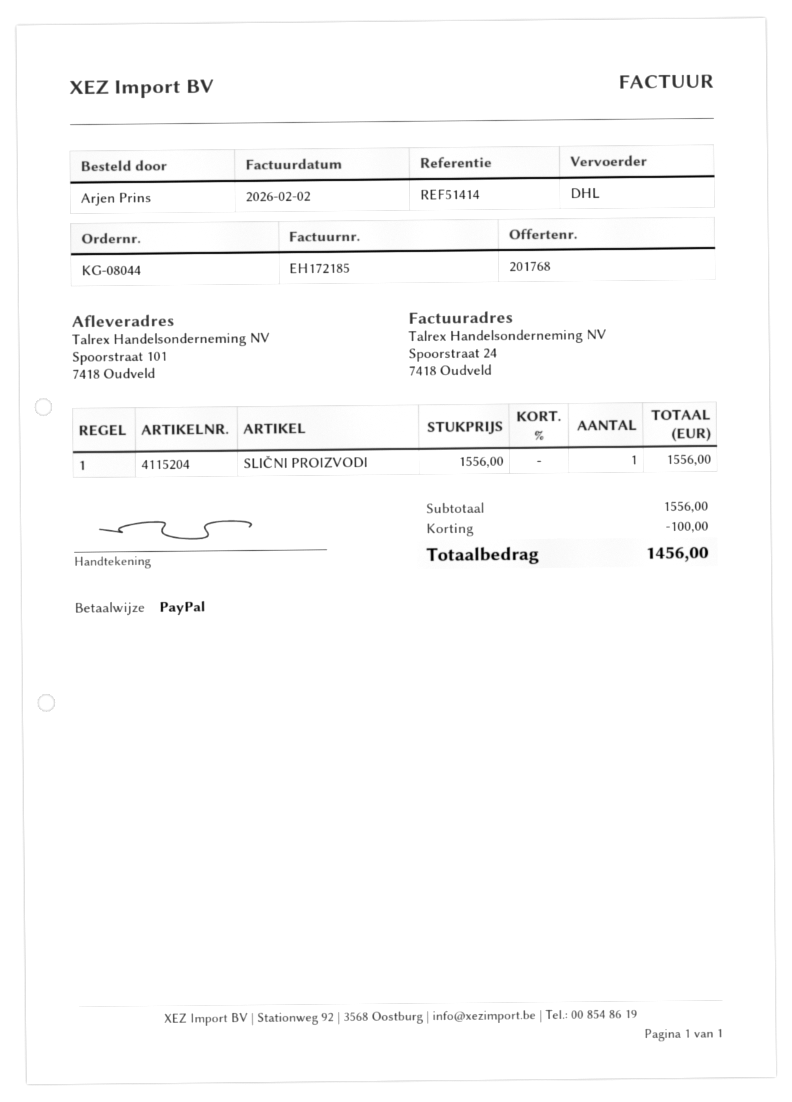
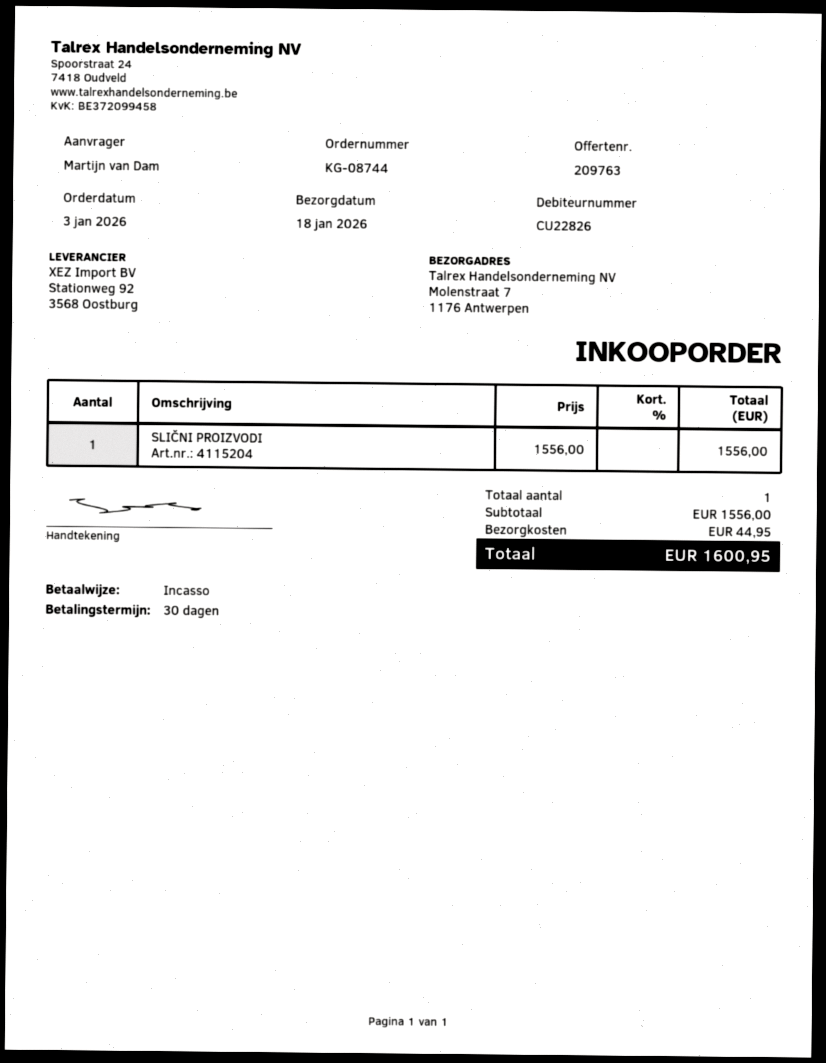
quote number: 201768 -> 209763
order number: KG-08044 -> KG-08744
ordered by: Arjen Prins -> Martijn van Dam
payment method: PayPal -> direct debit
ship to: Spoorstraat 101, 7418 Oudveld -> Molenstraat 7, 1176 Antwerpen
discount: 100.00 -> none
shipping: none -> 44.95
total: 1456.00 -> 1600.95

